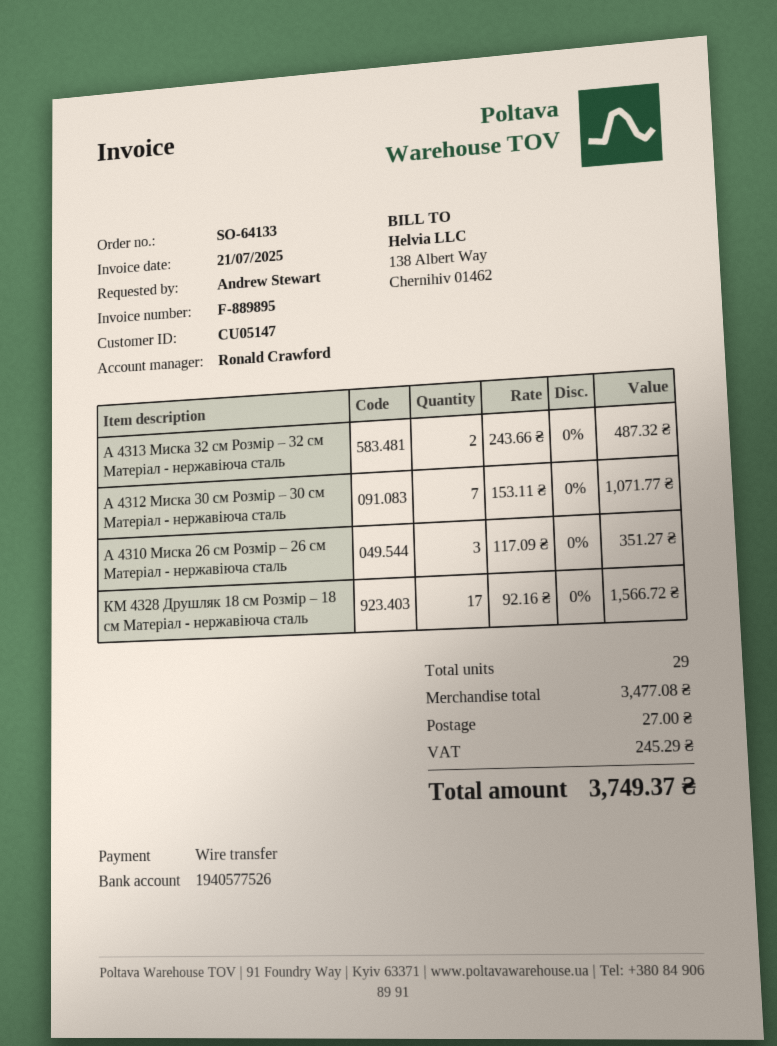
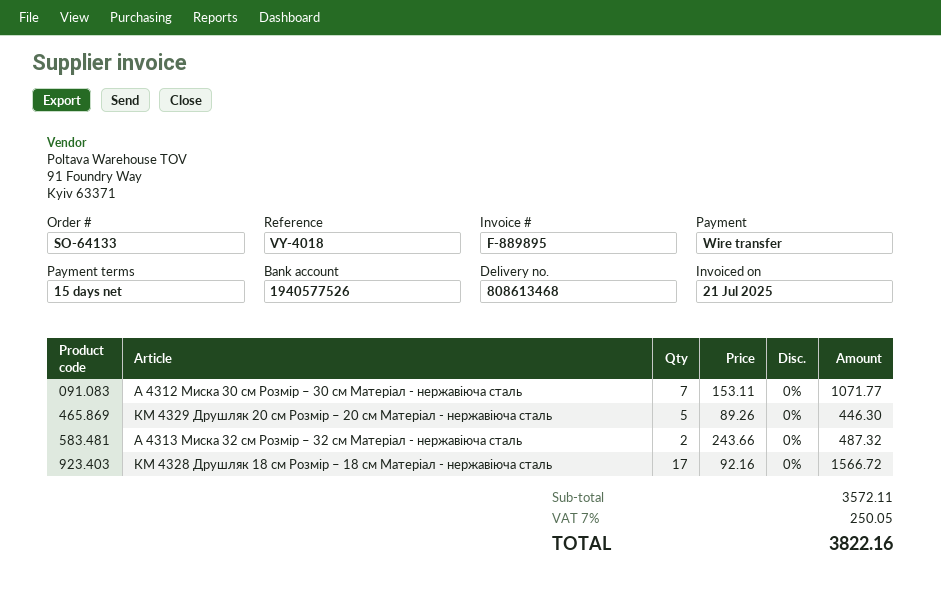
A 4310 Миска 26 см Розмір – 26 см Матеріал - нержавіюча сталь: 3 x 117.09 = 351.27 -> none
КМ 4329 Друшляк 20 см Розмір – 20 см Матеріал - нержавіюча сталь: none -> 5 x 89.26 = 446.30
subtotal: 3477.08 -> 3572.11
shipping: 27.00 -> none
tax: 245.29 -> 250.05
total: 3749.37 -> 3822.16

